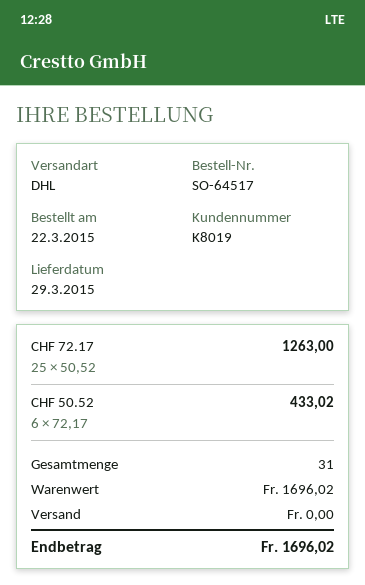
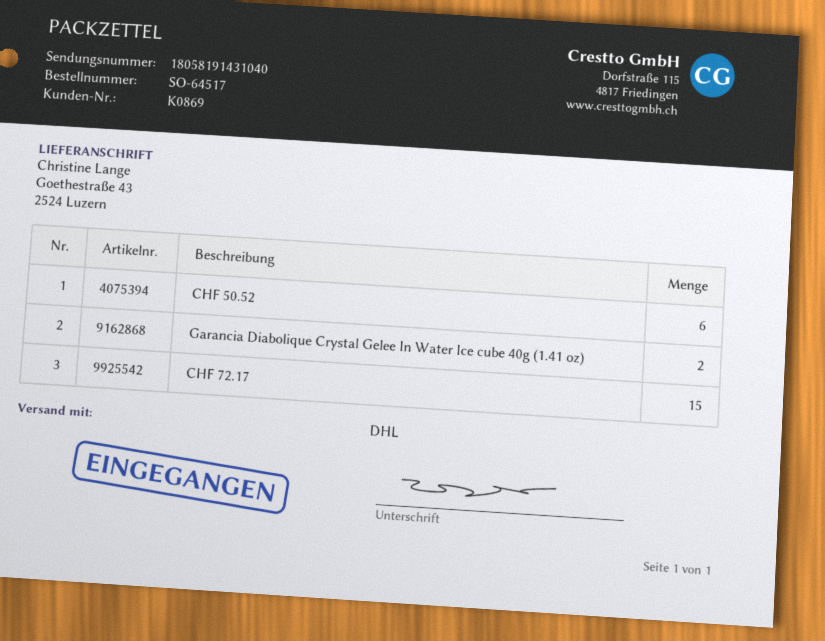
customer number: K8019 -> K0869
CHF 72.17: 25 -> 15
Garancia Diabolique Crystal Gelee In Water Ice cube 40g (1.41 oz): none -> 2

